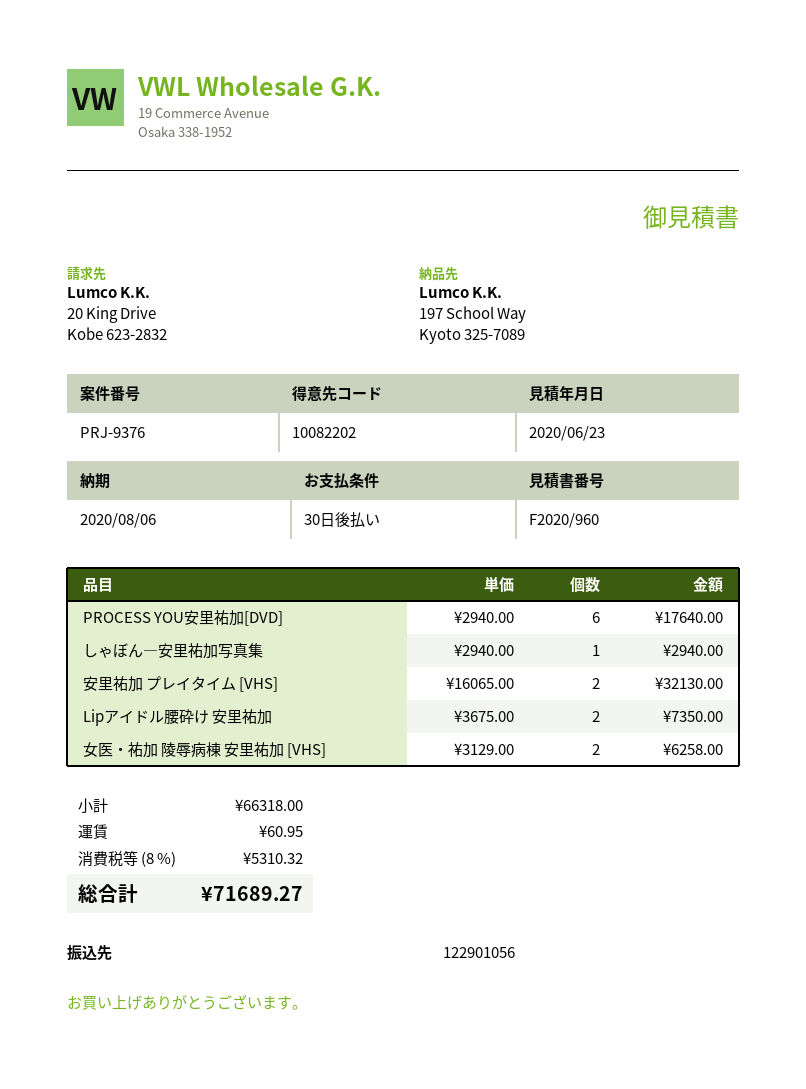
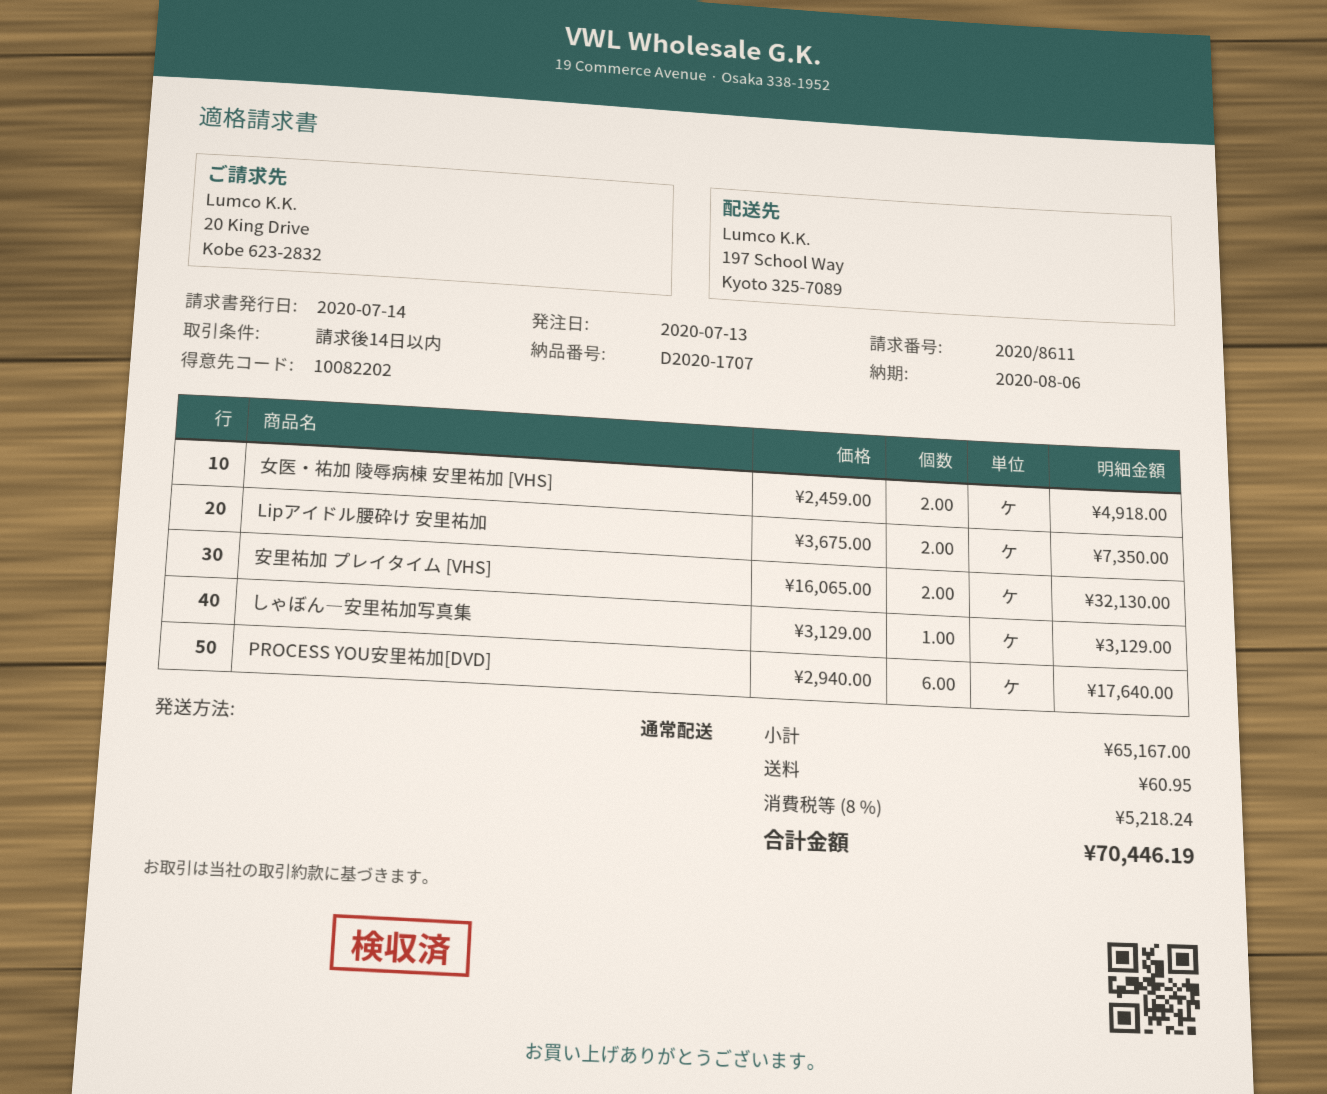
payment terms: 30 days -> 14 days
しゃぼん―安里祐加写真集: 1 x 2940.00 = 2940.00 -> 1 x 3129.00 = 3129.00
女医・祐加 陵辱病棟 安里祐加 [VHS]: 2 x 3129.00 = 6258.00 -> 2 x 2459.00 = 4918.00
subtotal: 66318.00 -> 65167.00
tax: 8% = 5310.32 -> 8% = 5218.24
total: 71689.27 -> 70446.19

